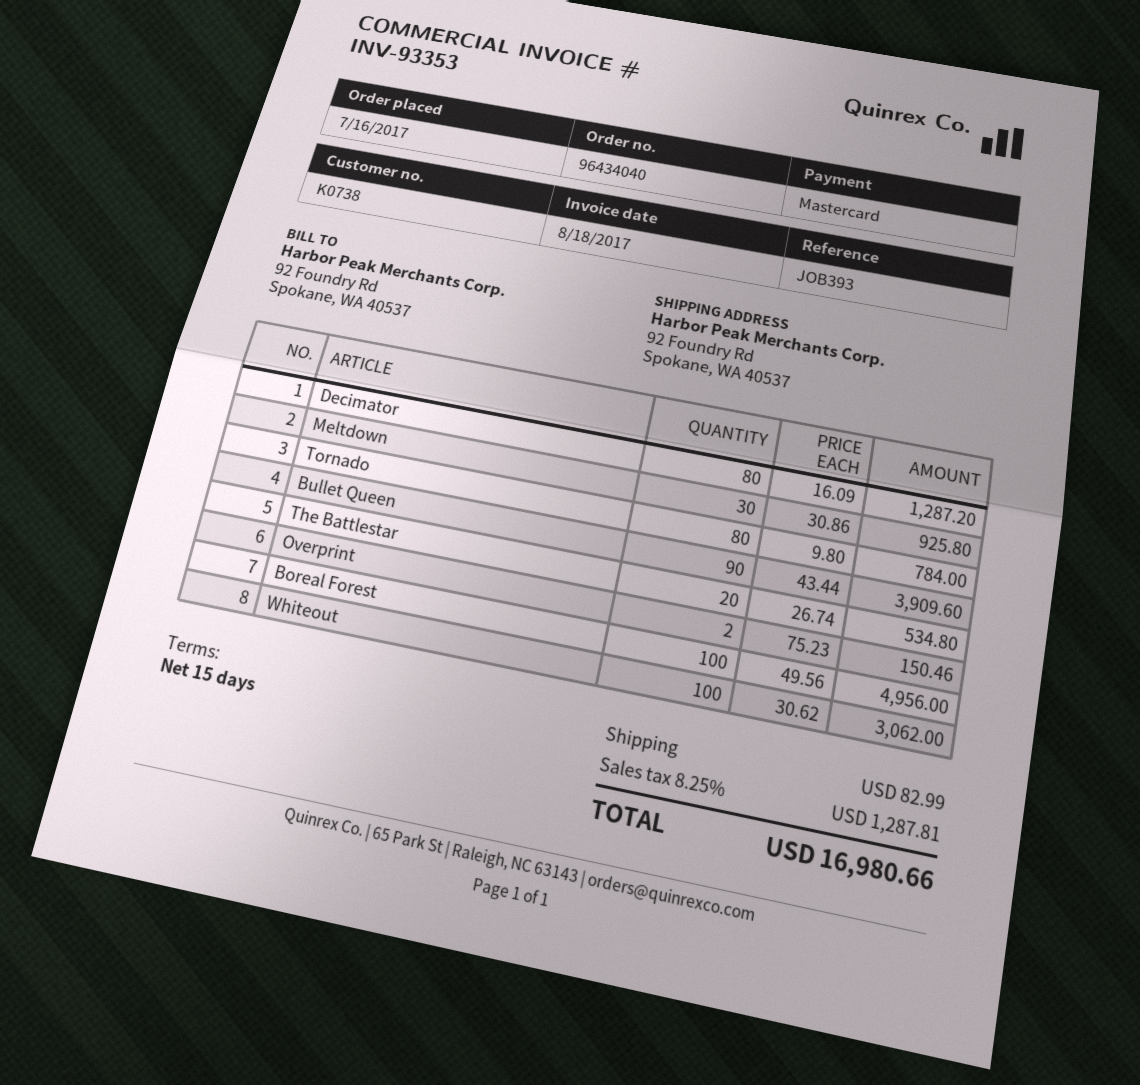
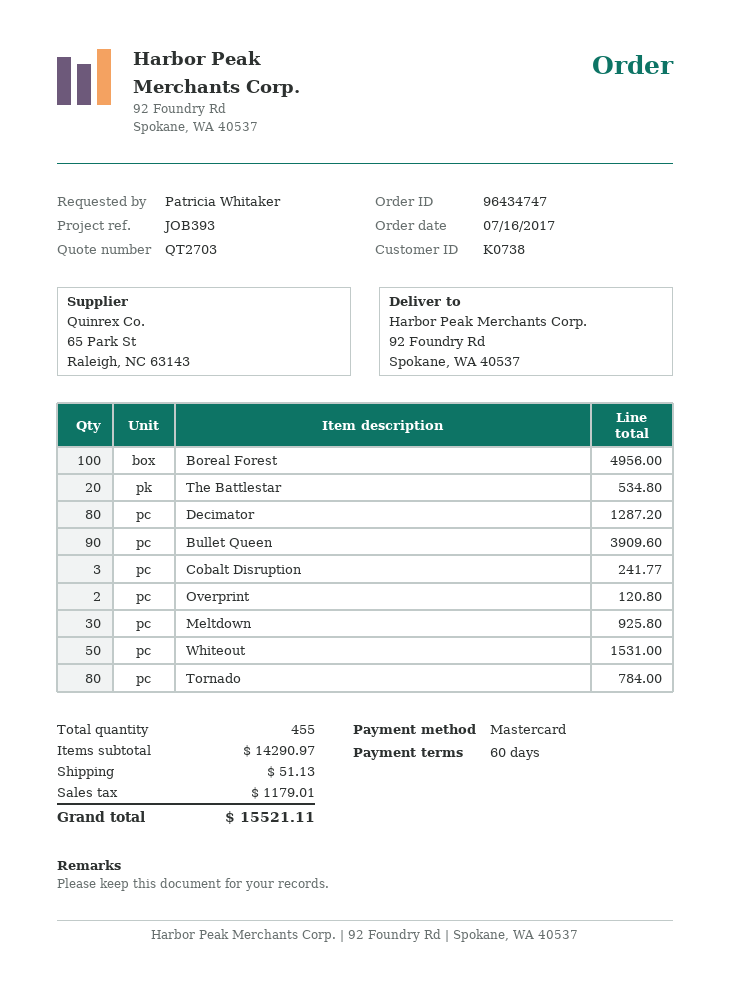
order number: 96434040 -> 96434747
payment terms: 15 days -> 60 days
Overprint: 2 for 150.46 -> 2 for 120.80
Whiteout: 100 for 3062.00 -> 50 for 1531.00
Cobalt Disruption: none -> 3 for 241.77
shipping: 82.99 -> 51.13
tax: 1287.81 -> 1179.01
total: 16980.66 -> 15521.11

